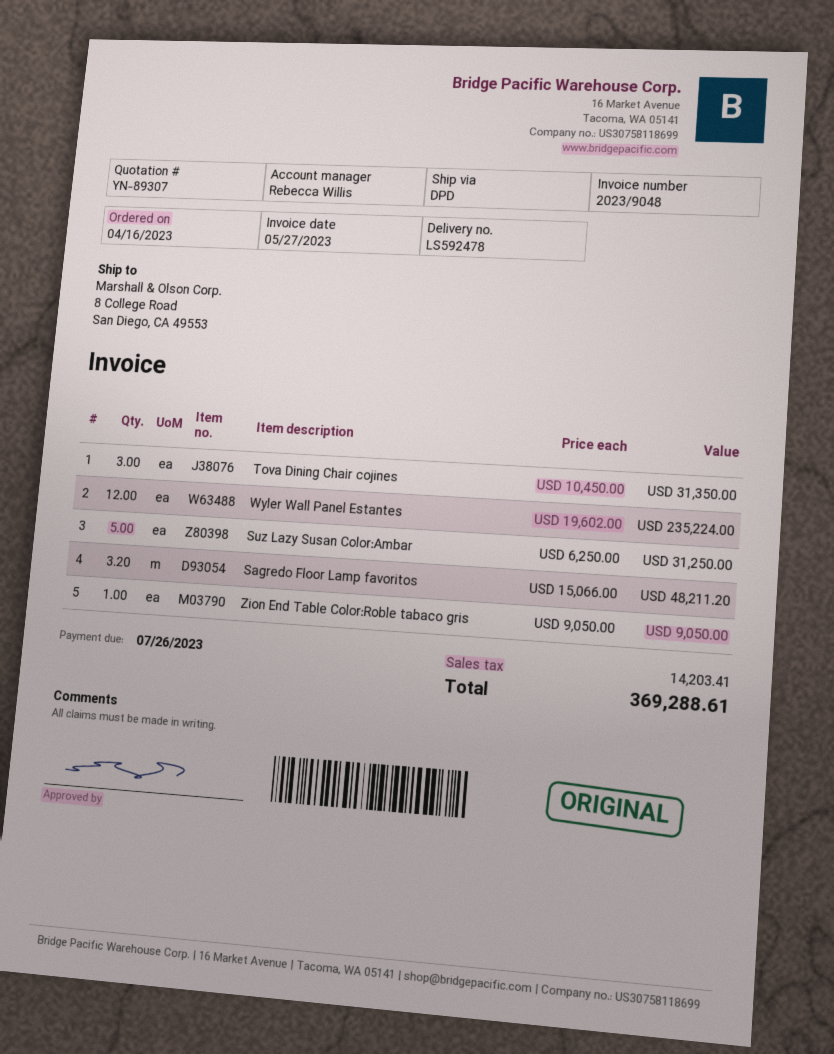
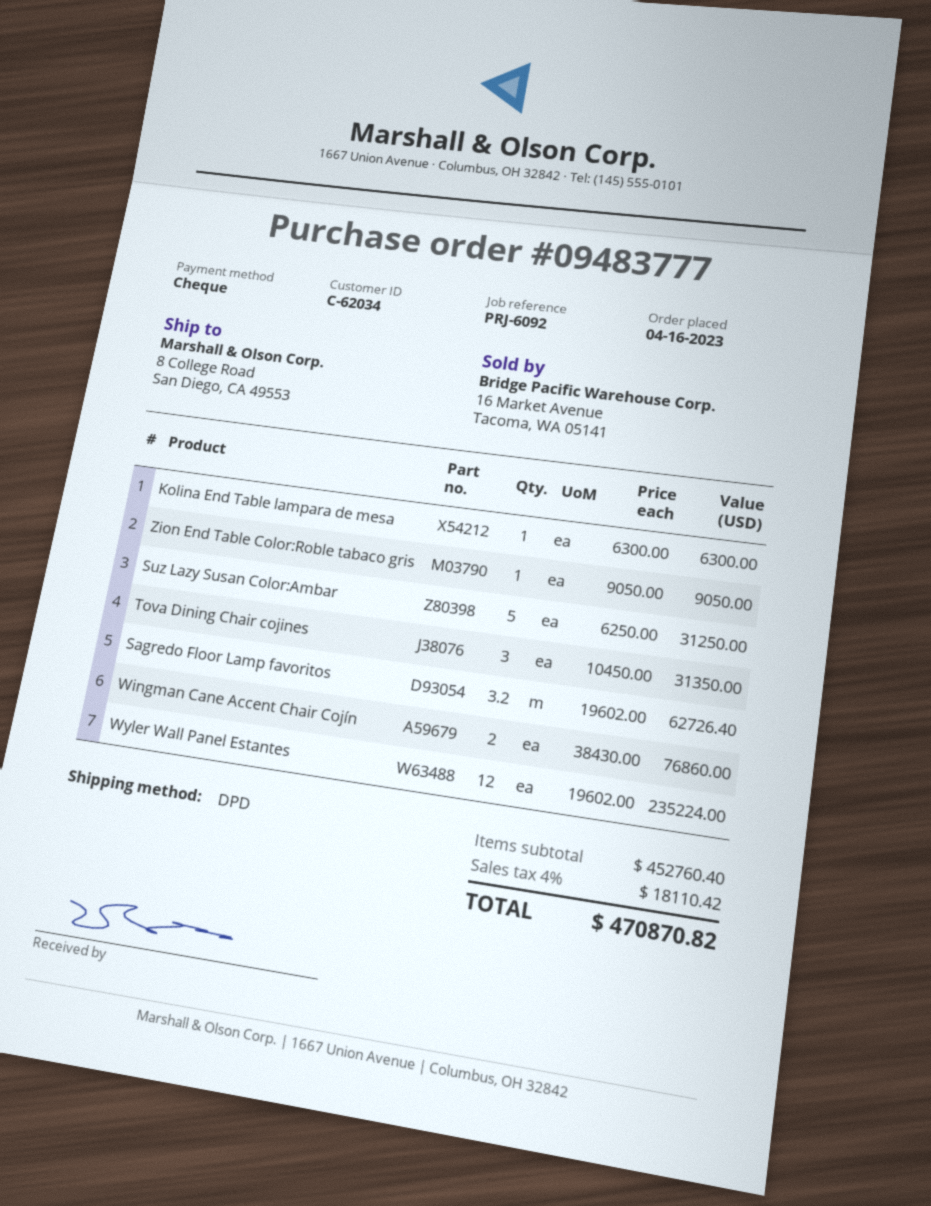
Sagredo Floor Lamp favoritos: 3.2 x 15066.00 = 48211.20 -> 3.2 x 19602.00 = 62726.40
Kolina End Table lampara de mesa: none -> 1 x 6300.00 = 6300.00
Wingman Cane Accent Chair Cojín: none -> 2 x 38430.00 = 76860.00
tax: 14203.41 -> 18110.42
total: 369288.61 -> 470870.82

